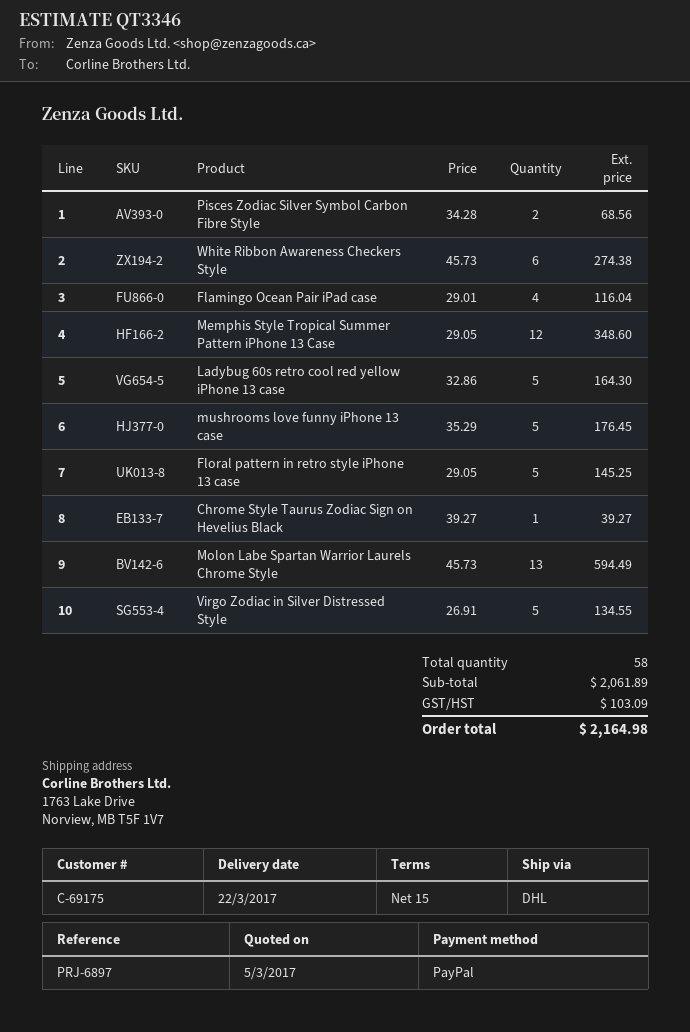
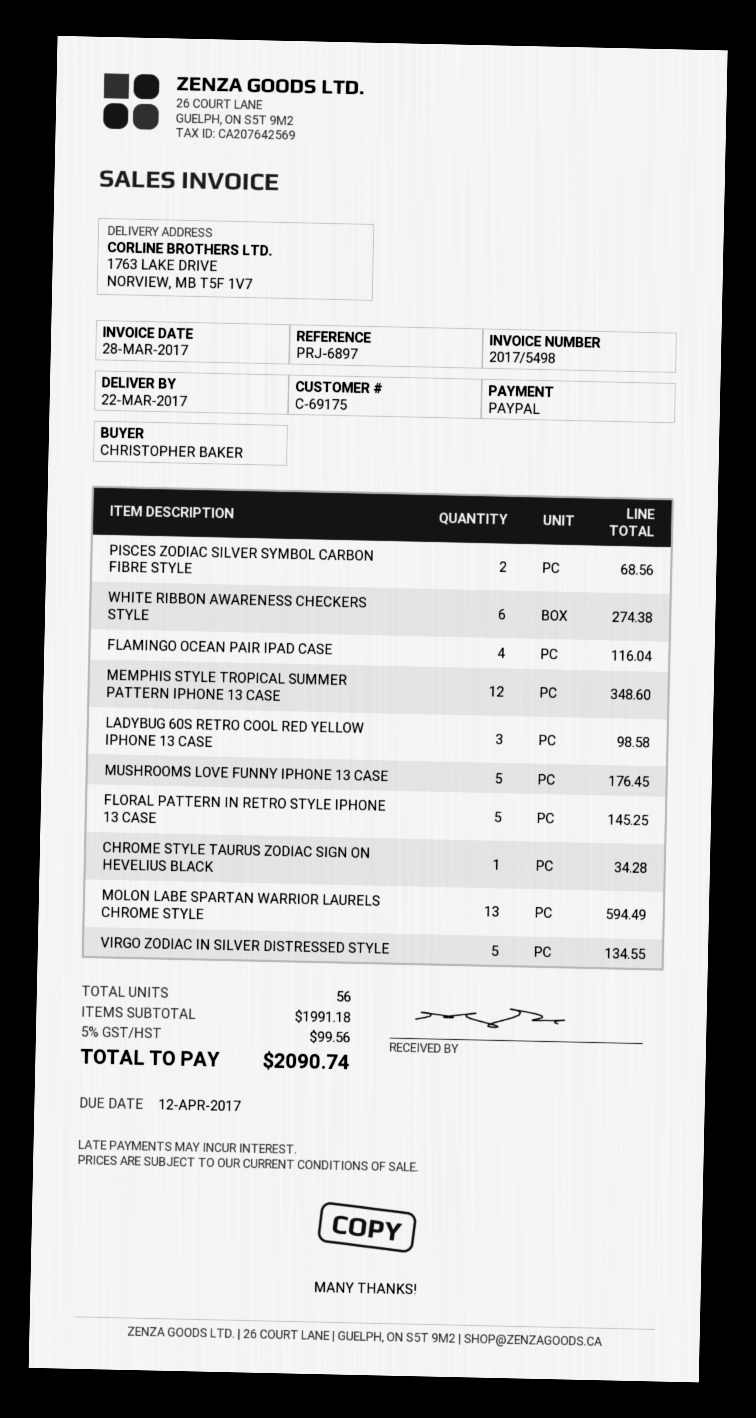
Ladybug 60s retro cool red yellow iPhone 13 case: 5 for 164.30 -> 3 for 98.58
Chrome Style Taurus Zodiac Sign on Hevelius Black: 1 for 39.27 -> 1 for 34.28
total quantity: 58 -> 56
subtotal: 2061.89 -> 1991.18
tax: 103.09 -> 99.56
total: 2164.98 -> 2090.74

